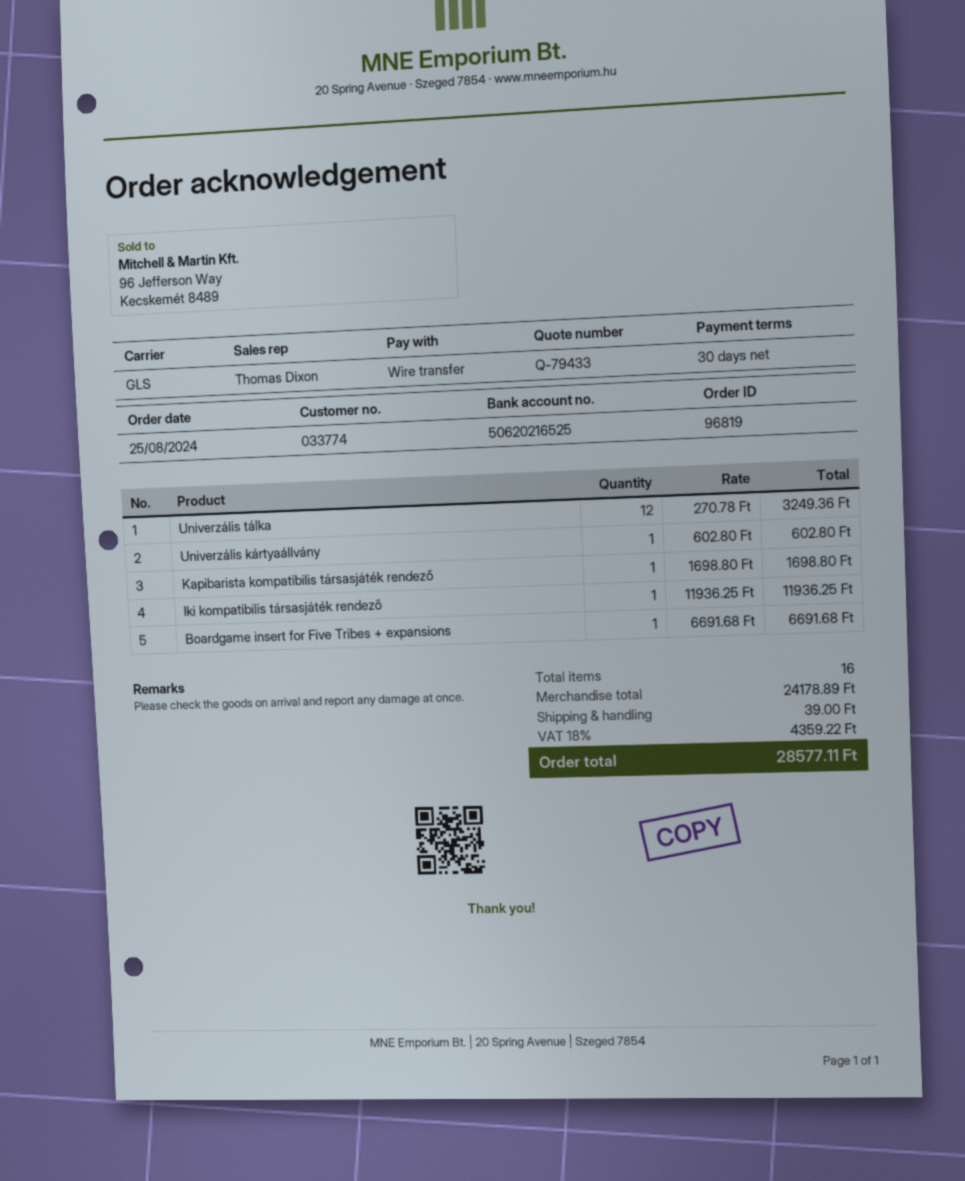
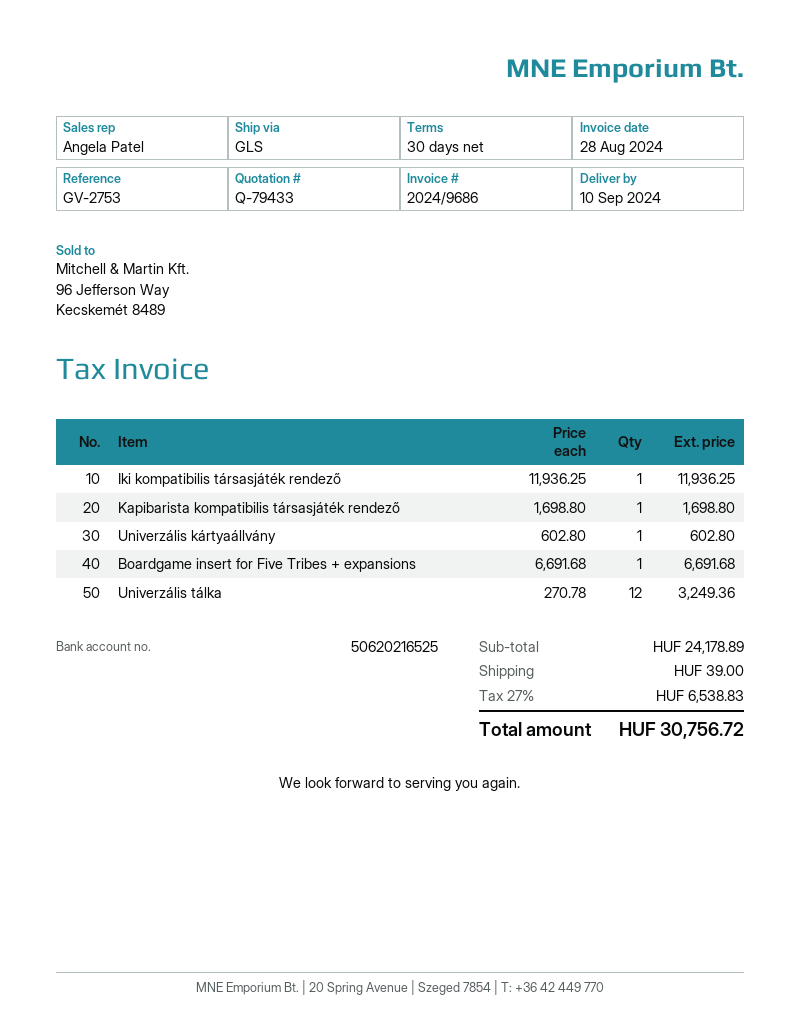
sales rep: Thomas Dixon -> Angela Patel
tax: 18% = 4359.22 -> 27% = 6538.83
total: 28577.11 -> 30756.72

